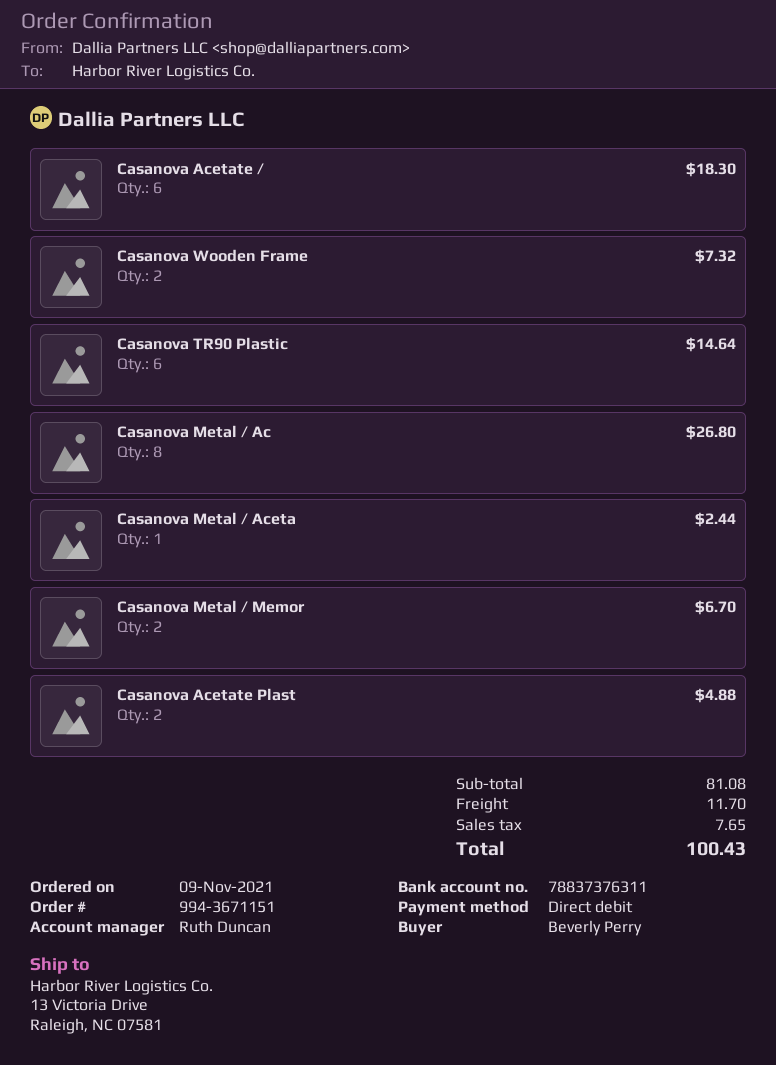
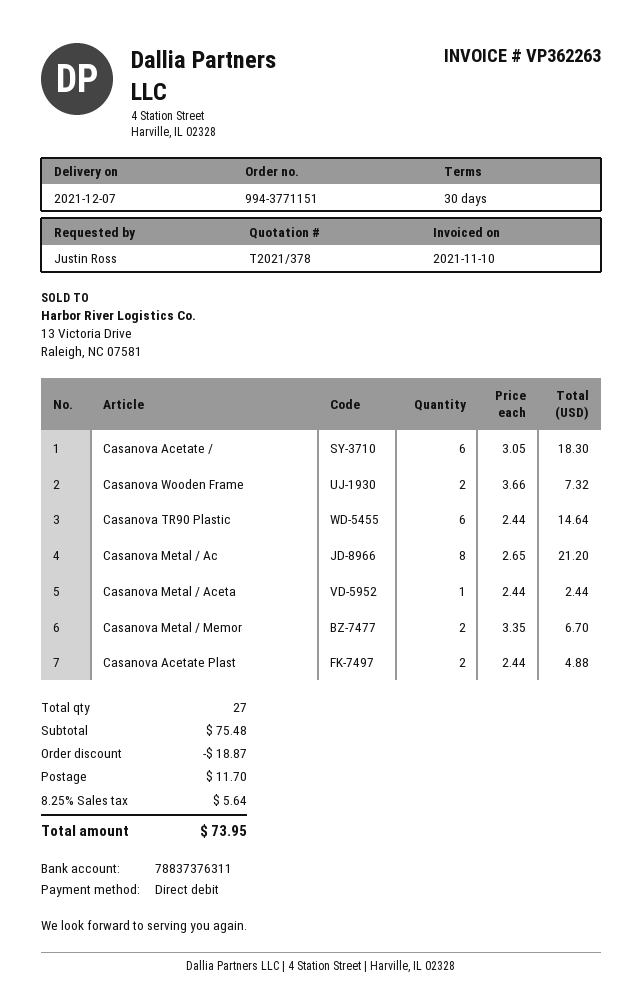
order number: 994-3671151 -> 994-3771151
ordered by: Beverly Perry -> Justin Ross
Casanova Metal / Ac: 8 for 26.80 -> 8 for 21.20
subtotal: 81.08 -> 75.48
discount: none -> 18.87
tax: 7.65 -> 5.64
total: 100.43 -> 73.95

